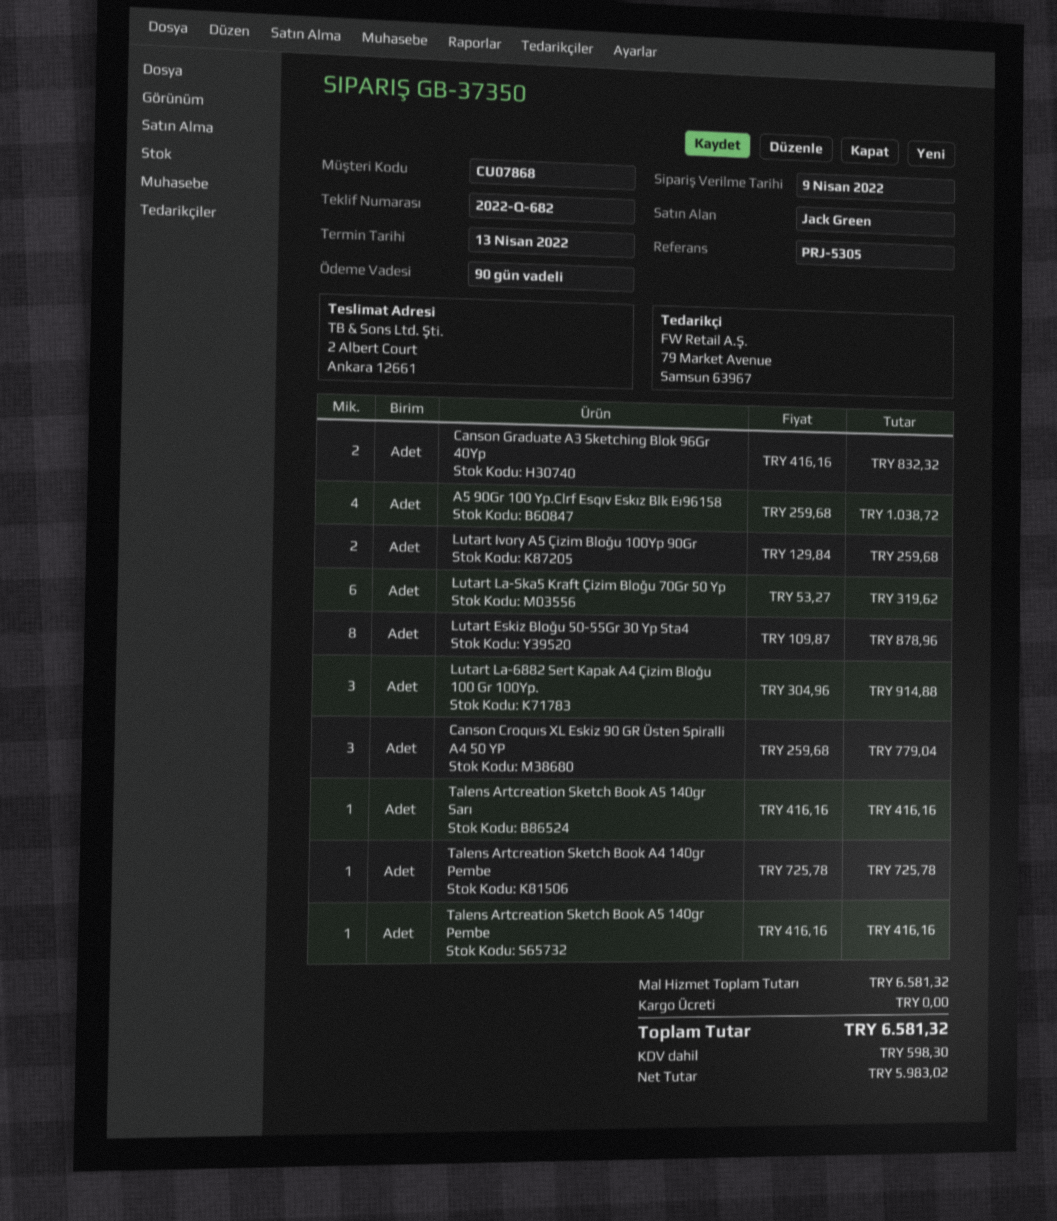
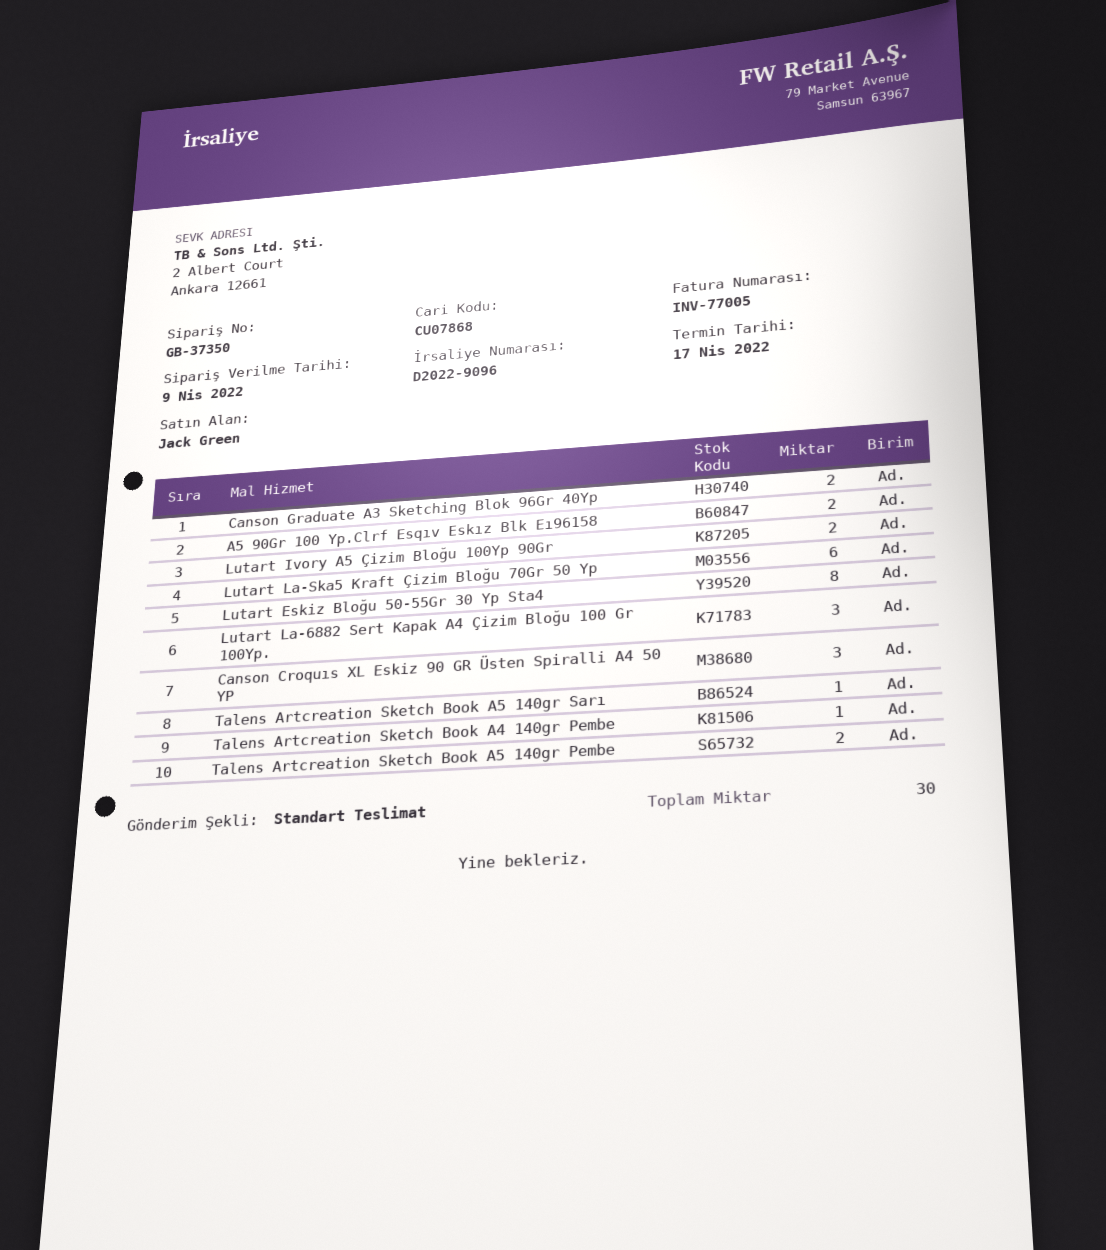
delivery date: 2022-04-13 -> 2022-04-17
A5 90Gr 100 Yp.Clrf Esqıv Eskız Blk Eı96158: 4 -> 2
Talens Artcreation Sketch Book A5 140gr Pembe: 1 -> 2

